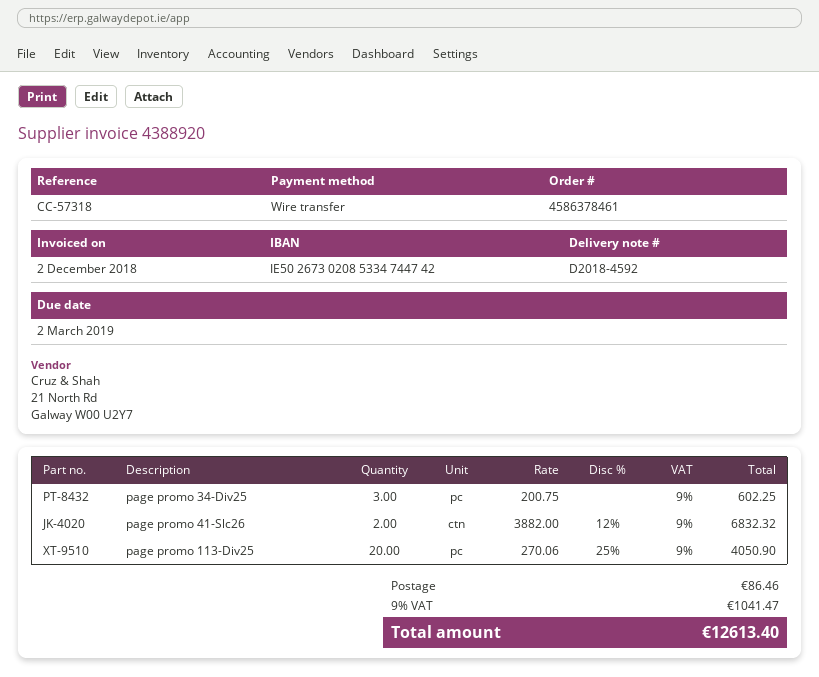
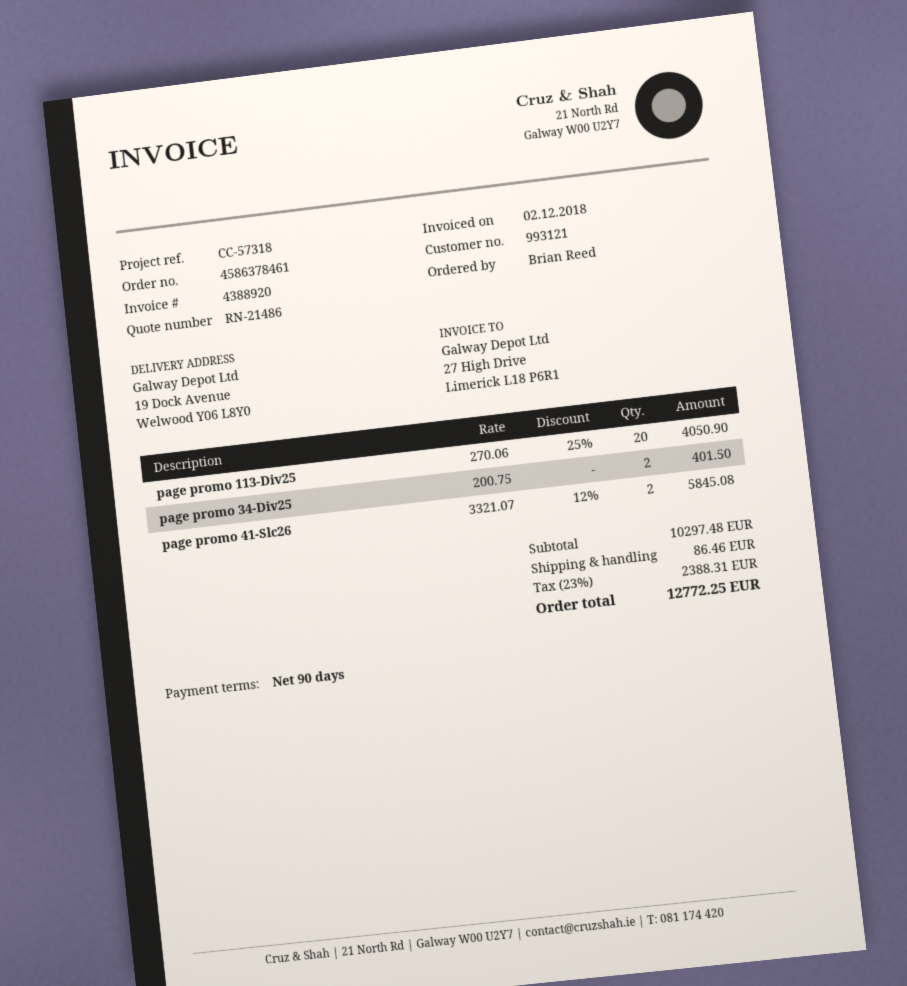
page promo 34-Div25: 3 x 200.75 = 602.25 -> 2 x 200.75 = 401.50
page promo 41-Slc26: 2 x 3882.00 - 12% = 6832.32 -> 2 x 3321.07 - 12% = 5845.08
tax: 9% = 1041.47 -> 23% = 2388.31
total: 12613.40 -> 12772.25

